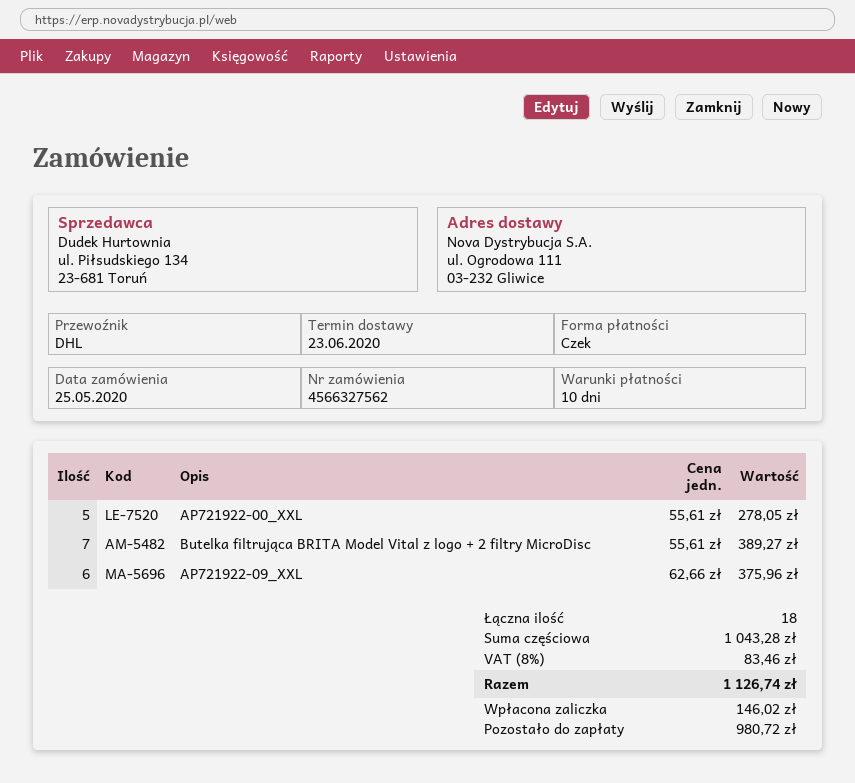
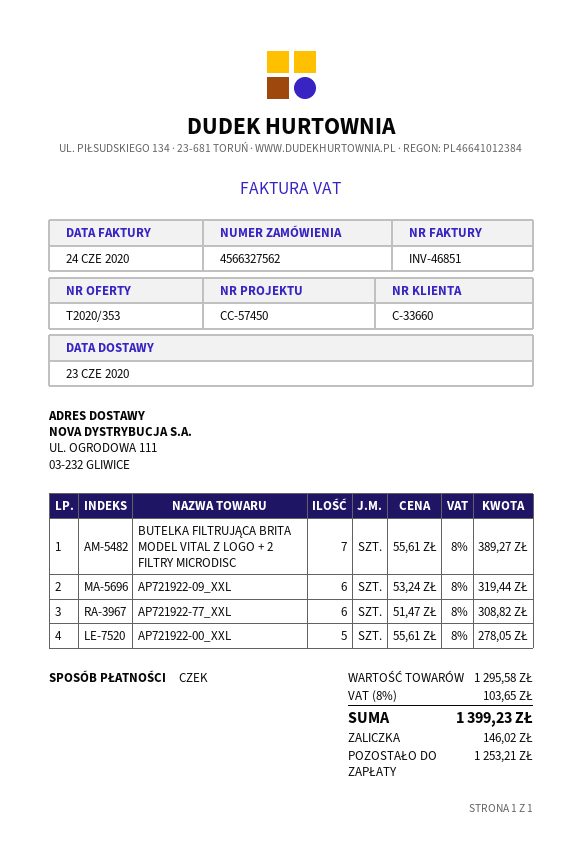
AP721922-09_XXL: 6 x 62.66 = 375.96 -> 6 x 53.24 = 319.44
AP721922-77_XXL: none -> 6 x 51.47 = 308.82
subtotal: 1043.28 -> 1295.58
tax: 8% = 83.46 -> 8% = 103.65
total: 1126.74 -> 1399.23
balance: 980.72 -> 1253.21

